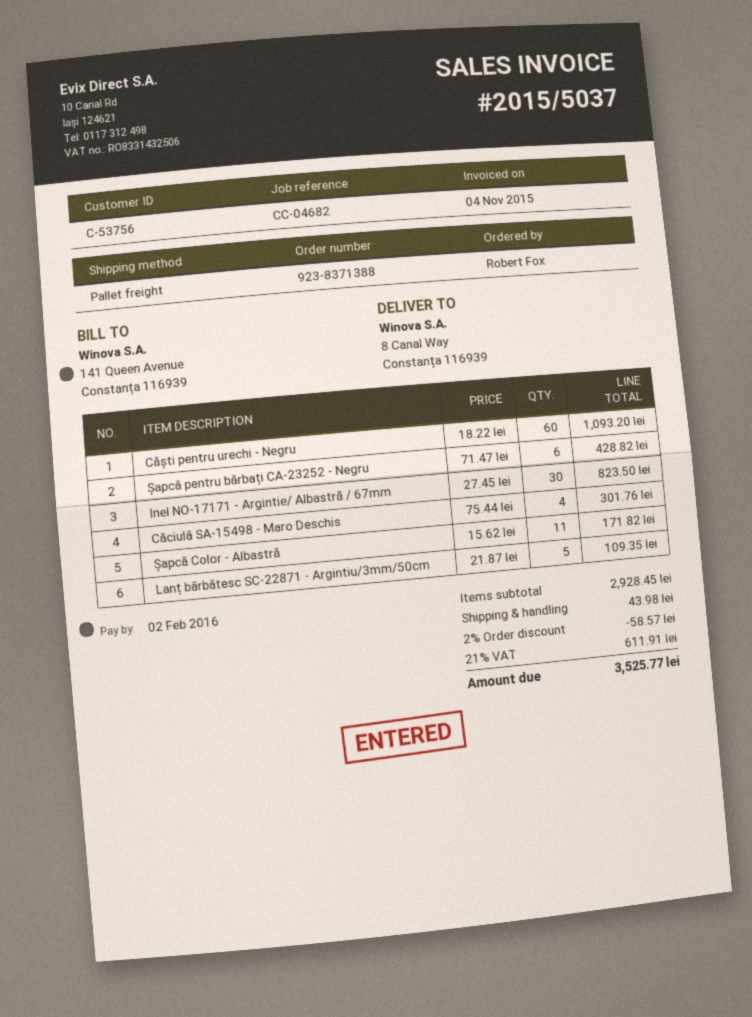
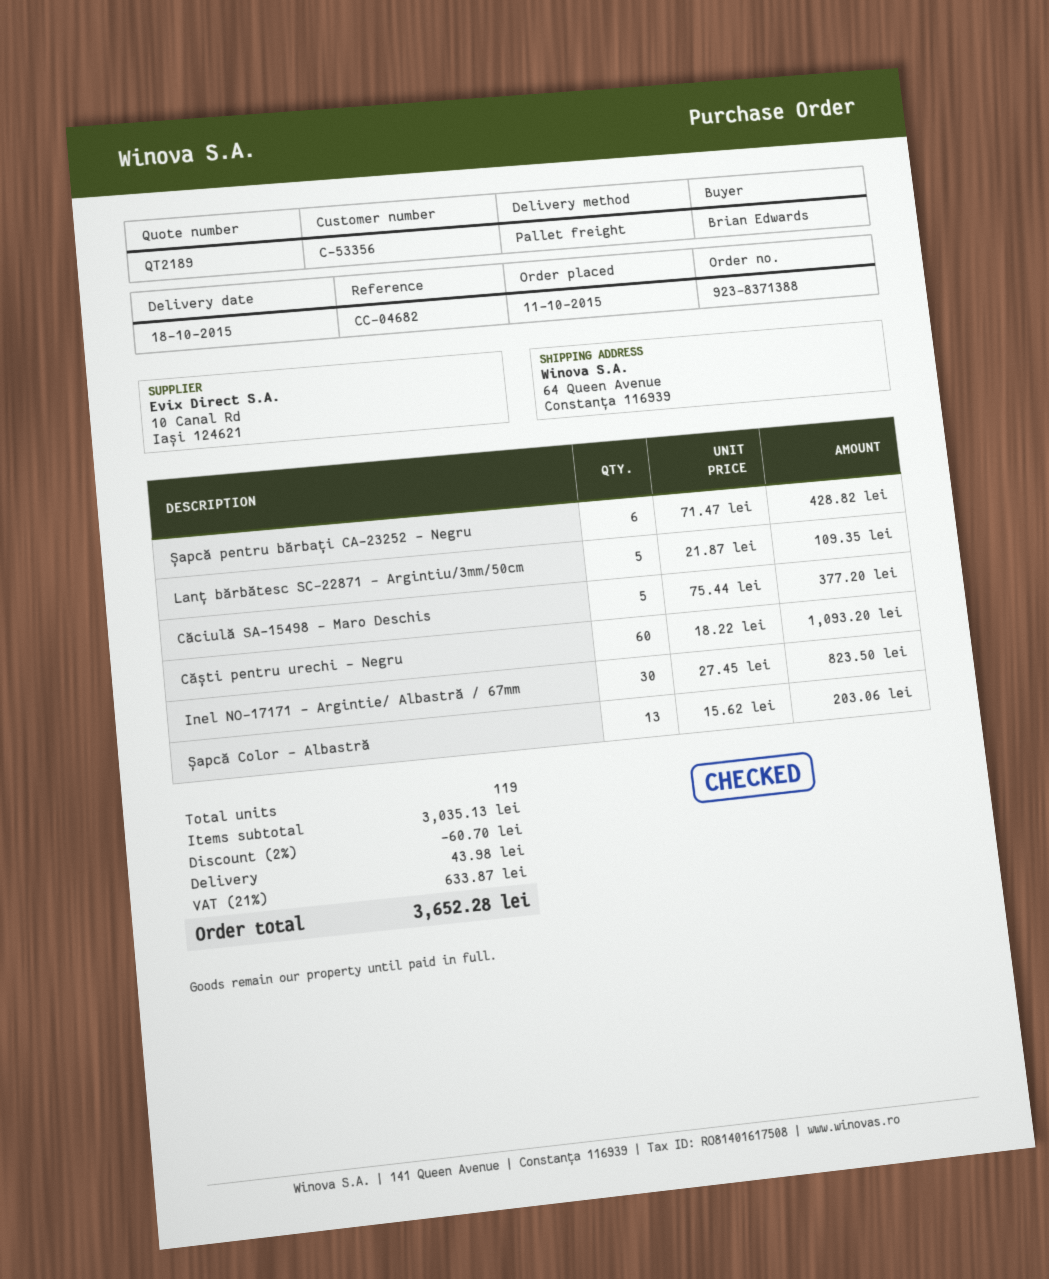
customer number: C-53756 -> C-53356
ordered by: Robert Fox -> Brian Edwards
ship to: 8 Canal Way, Constanța 116939 -> 64 Queen Avenue, Constanța 116939
Căciulă SA-15498 - Maro Deschis: 4 x 75.44 = 301.76 -> 5 x 75.44 = 377.20
Șapcă Color - Albastră: 11 x 15.62 = 171.82 -> 13 x 15.62 = 203.06
subtotal: 2928.45 -> 3035.13
discount: 2% = 58.57 -> 2% = 60.70
tax: 21% = 611.91 -> 21% = 633.87
total: 3525.77 -> 3652.28

